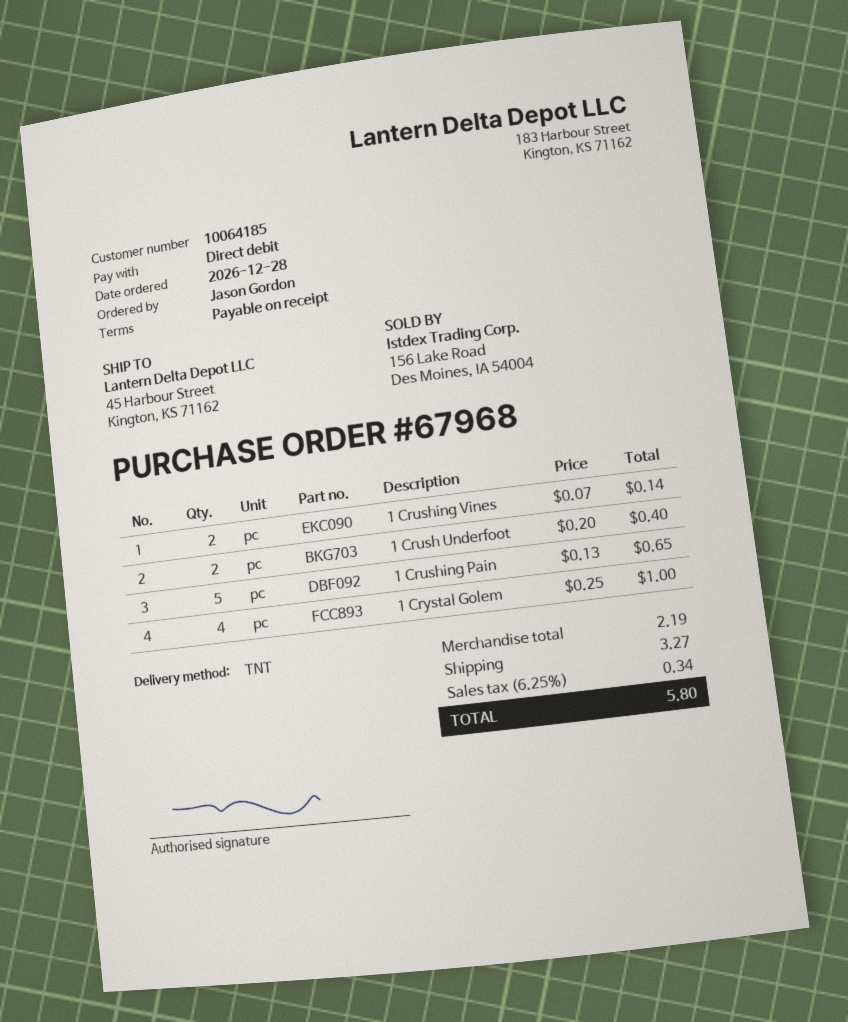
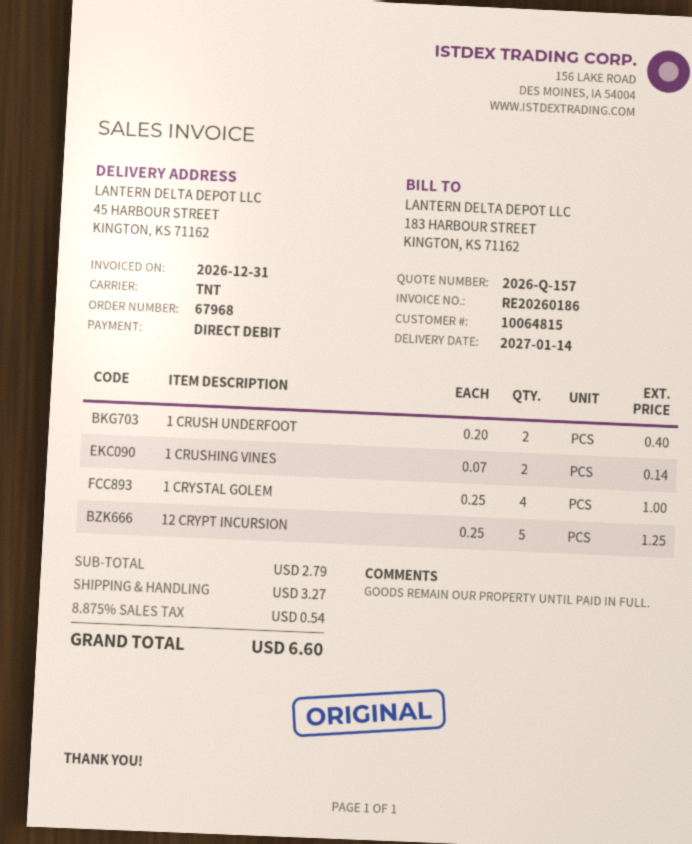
customer number: 10064185 -> 10064815
1 Crushing Pain: 5 x 0.13 = 0.65 -> none
12 CRYPT INCURSION: none -> 5 x 0.25 = 1.25
subtotal: 2.19 -> 2.79
tax: 6.25% = 0.34 -> 8.875% = 0.54
total: 5.80 -> 6.60

